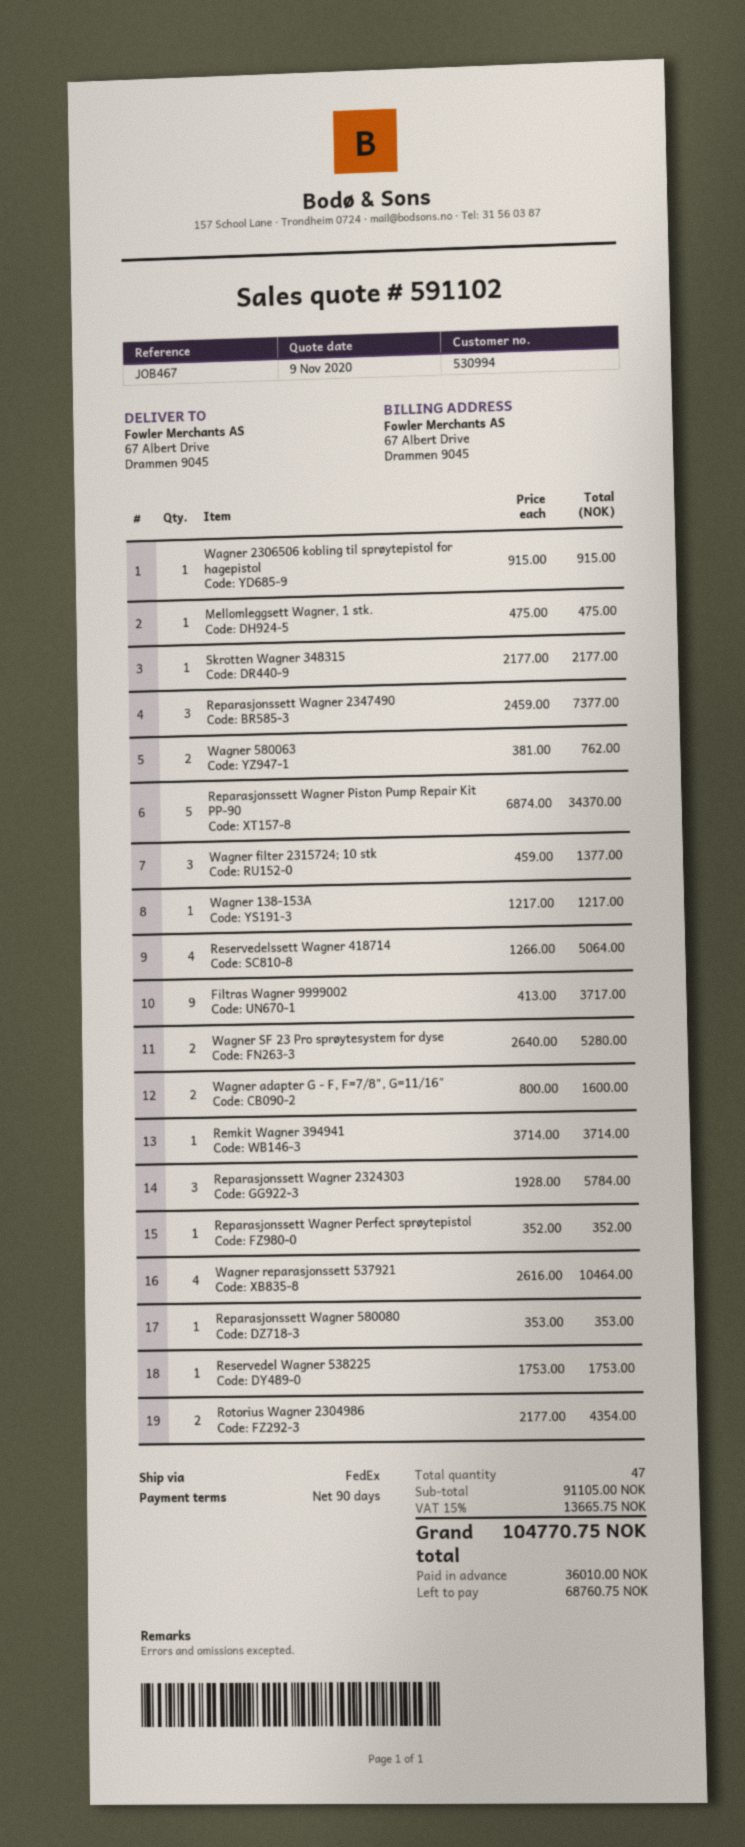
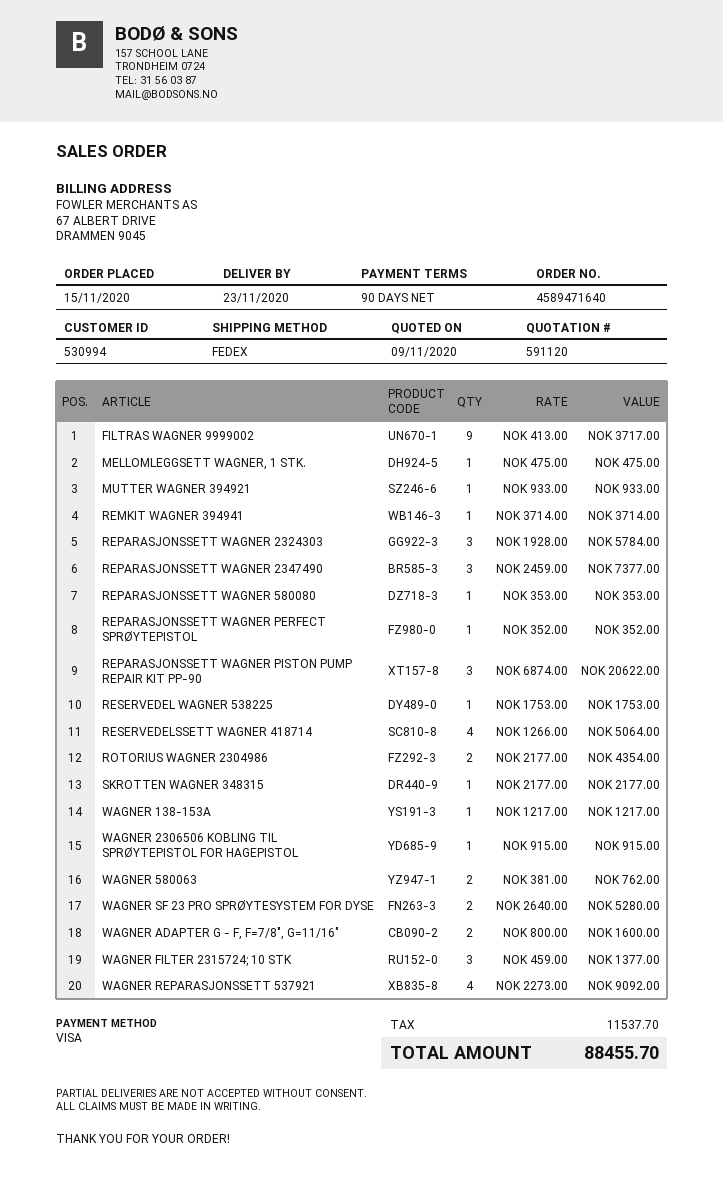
quote number: 591102 -> 591120
Reparasjonssett Wagner Piston Pump Repair Kit PP-90: 5 x 6874.00 = 34370.00 -> 3 x 6874.00 = 20622.00
Wagner reparasjonssett 537921: 4 x 2616.00 = 10464.00 -> 4 x 2273.00 = 9092.00
MUTTER WAGNER 394921: none -> 1 x 933.00 = 933.00
tax: 13665.75 -> 11537.70
total: 104770.75 -> 88455.70

